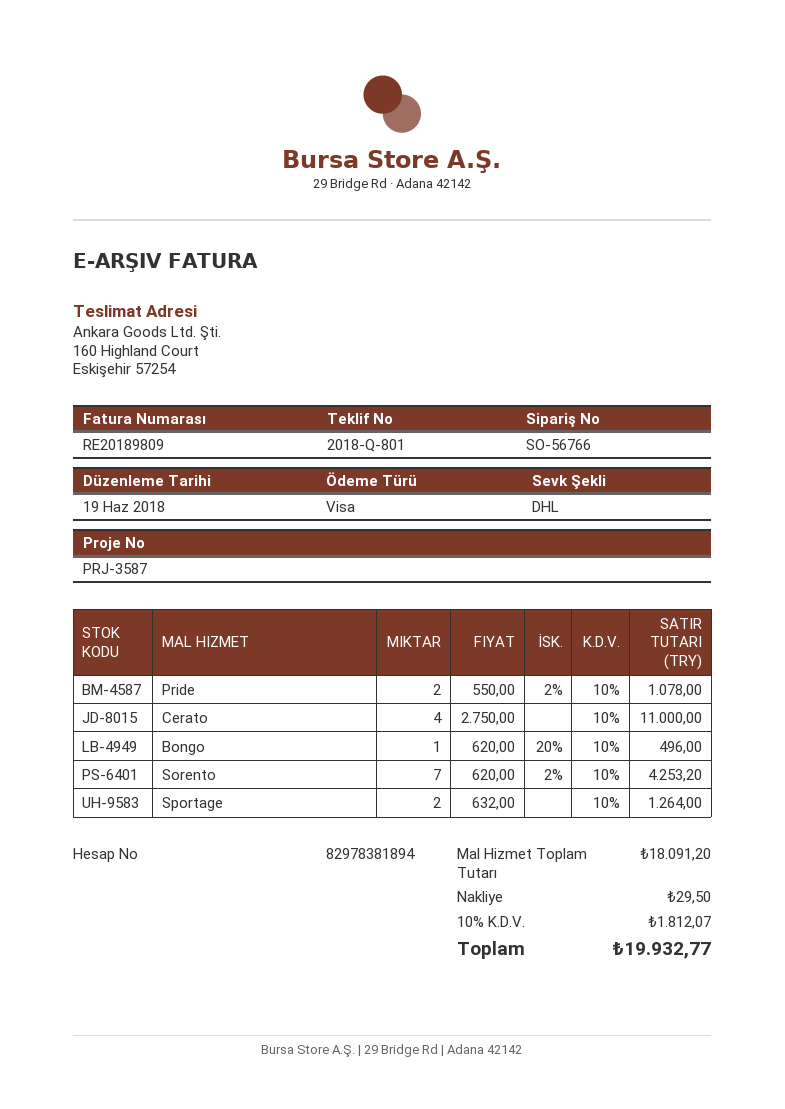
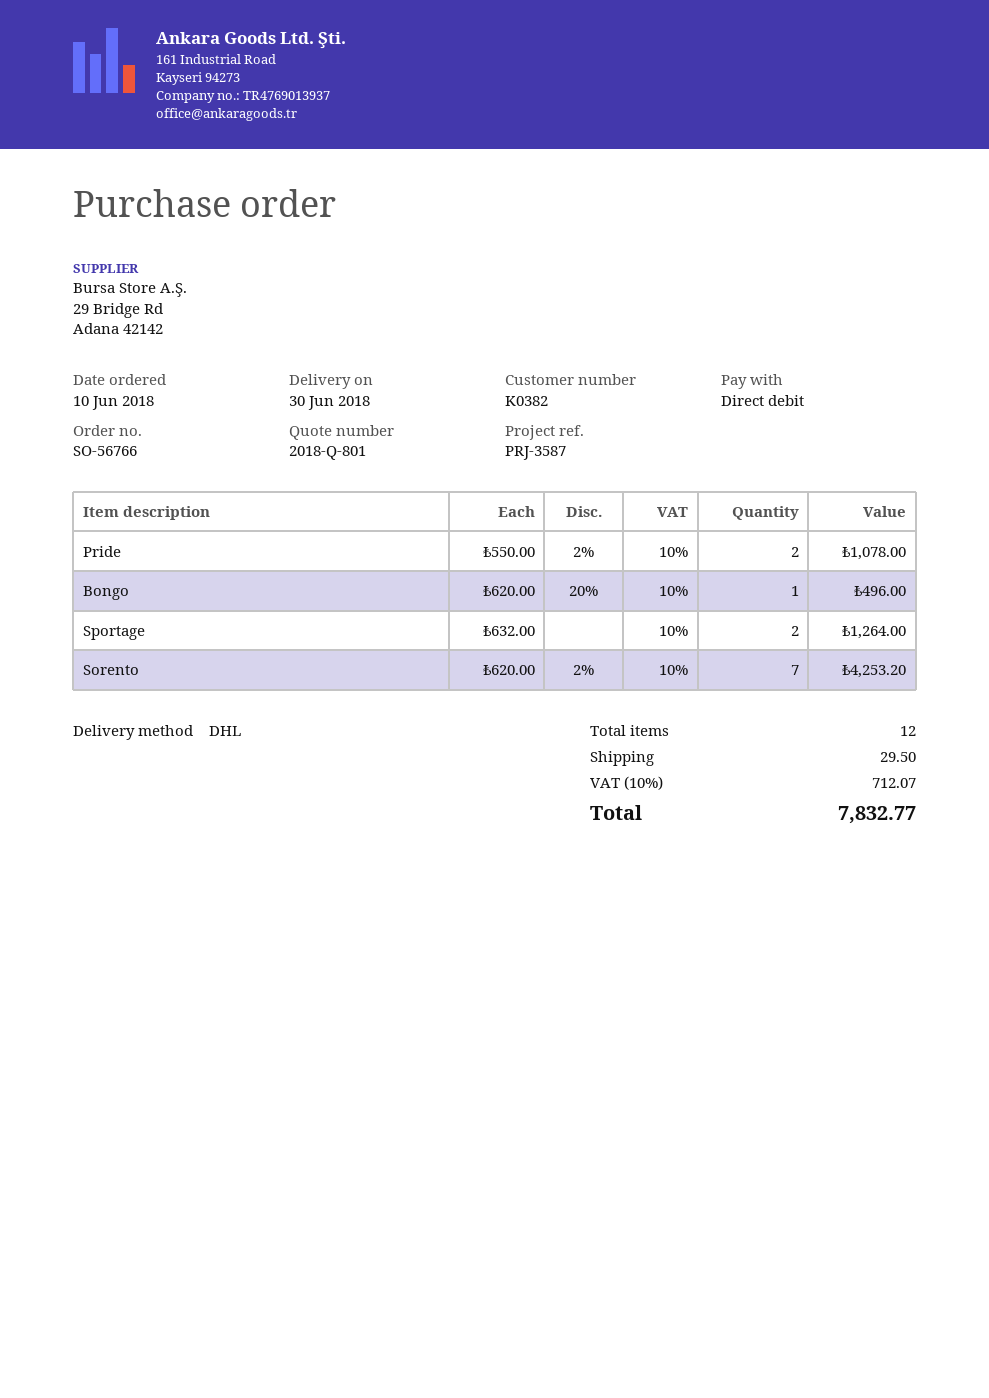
payment method: Visa -> direct debit
Cerato: 4 x 2750.00 = 11000.00 -> none
tax: 10% = 1812.07 -> 10% = 712.07
total: 19932.77 -> 7832.77

